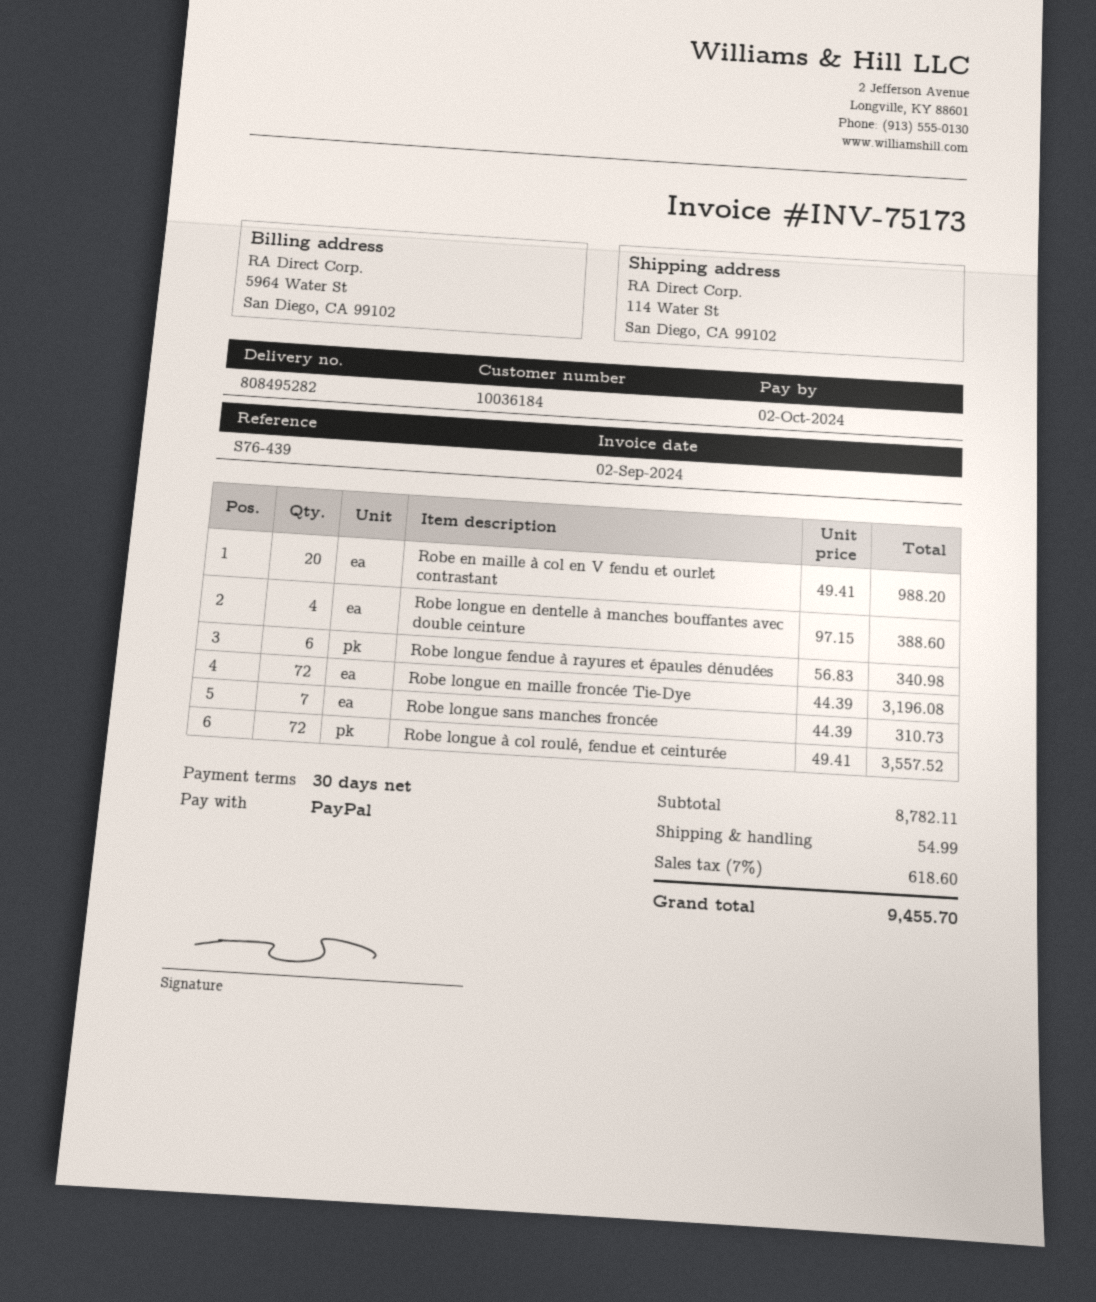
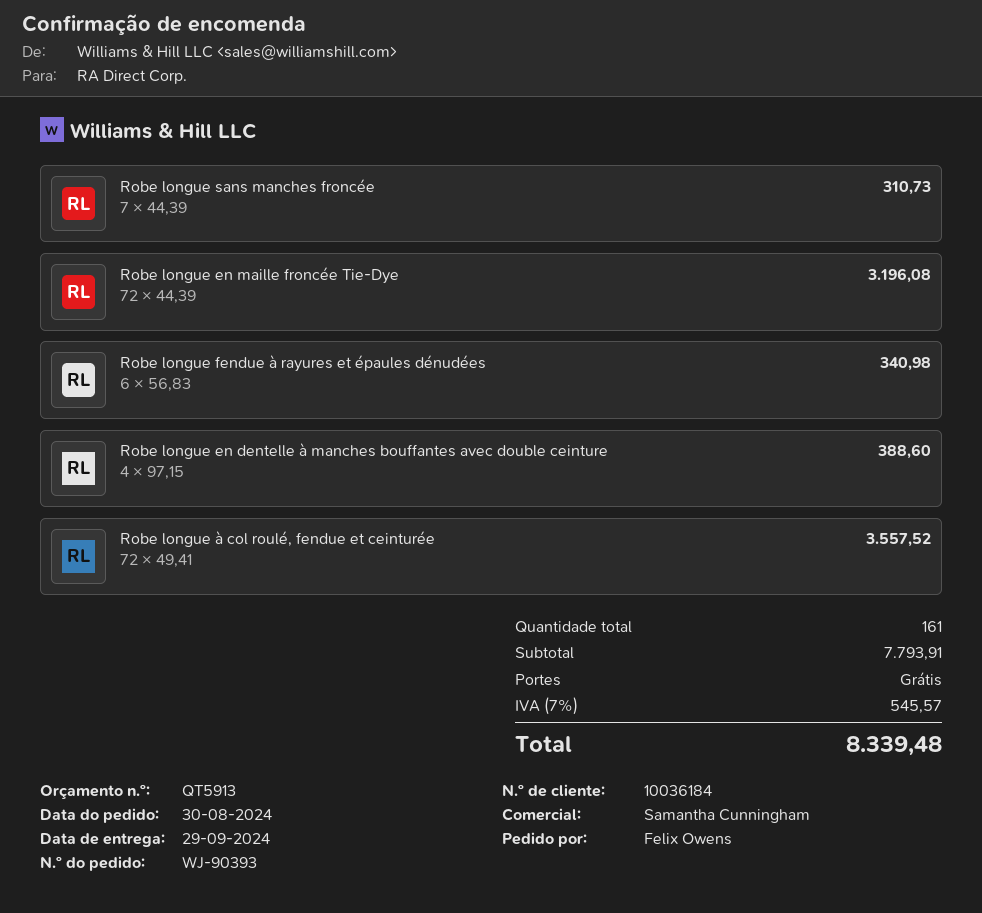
Robe en maille à col en V fendu et ourlet contrastant: 20 x 49.41 = 988.20 -> none
subtotal: 8782.11 -> 7793.91
shipping: 54.99 -> 0.00
tax: 7% = 618.60 -> 7% = 545.57
total: 9455.70 -> 8339.48

